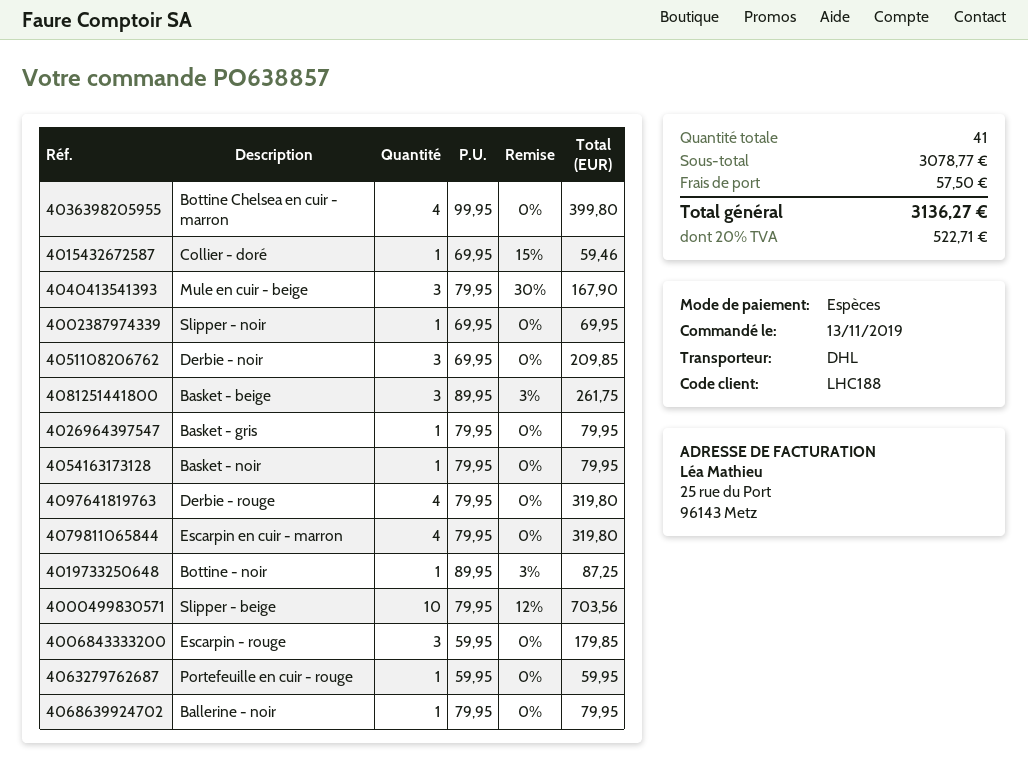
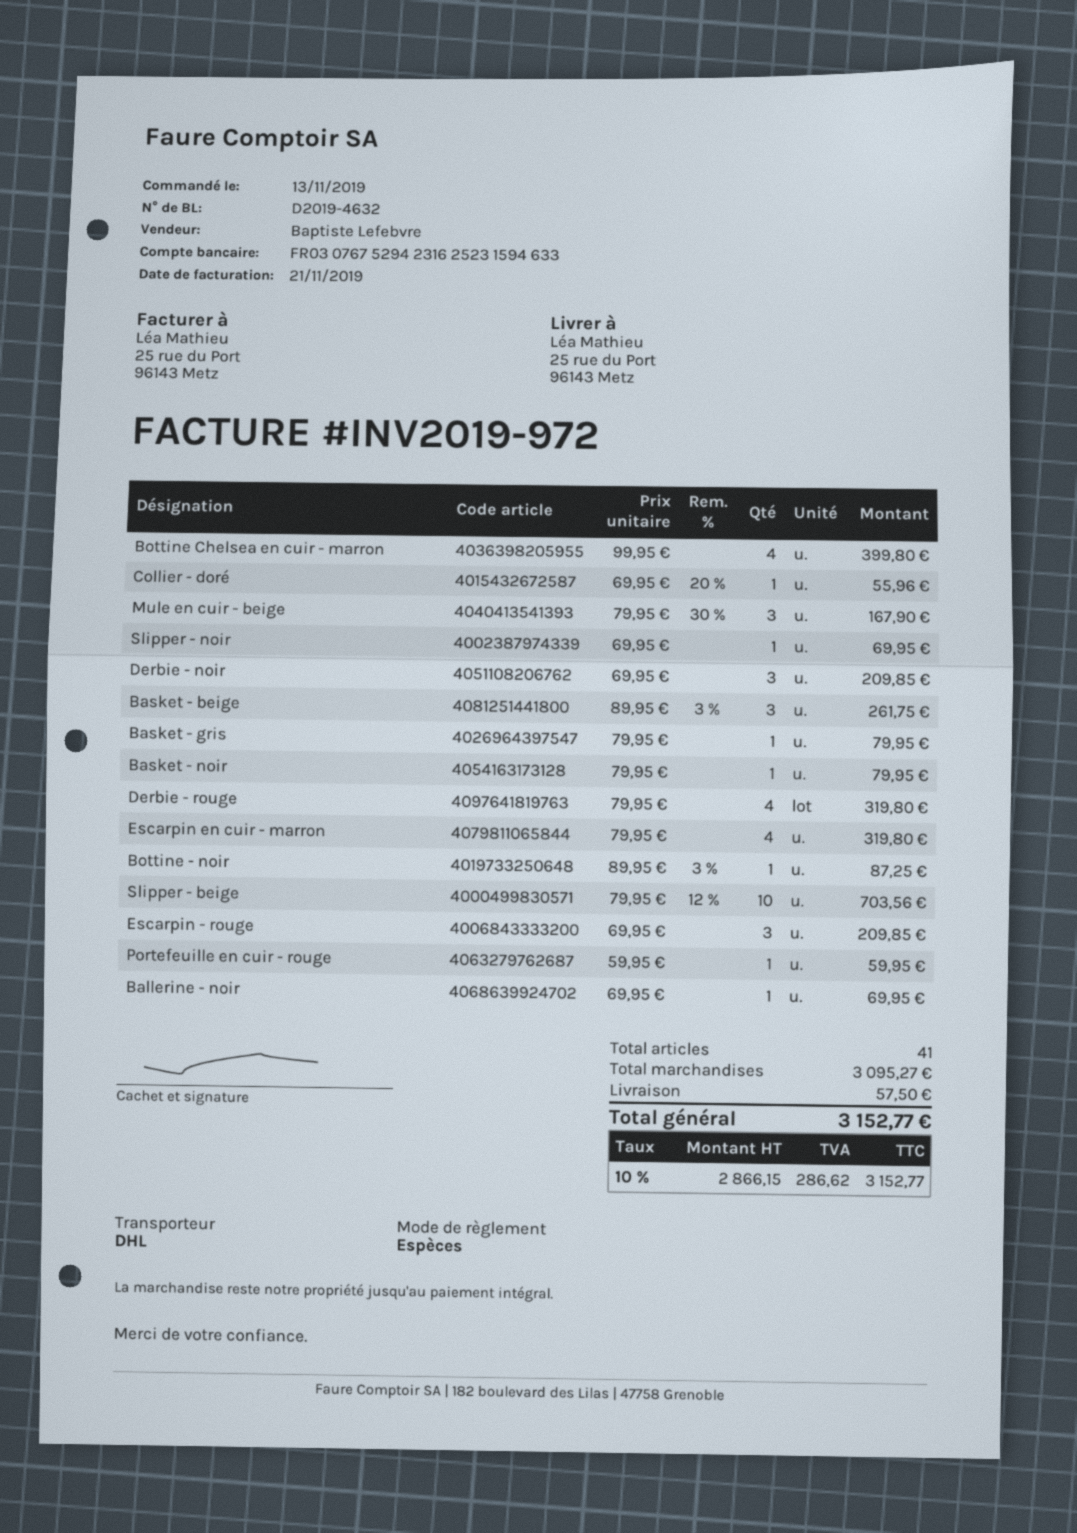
Collier - doré: 1 x 69.95 - 15% = 59.46 -> 1 x 69.95 - 20% = 55.96
Escarpin - rouge: 3 x 59.95 = 179.85 -> 3 x 69.95 = 209.85
Ballerine - noir: 1 x 79.95 = 79.95 -> 1 x 69.95 = 69.95
subtotal: 3078.77 -> 3095.27
tax: 20% = 522.71 -> 10% = 286.62
total: 3136.27 -> 3152.77

